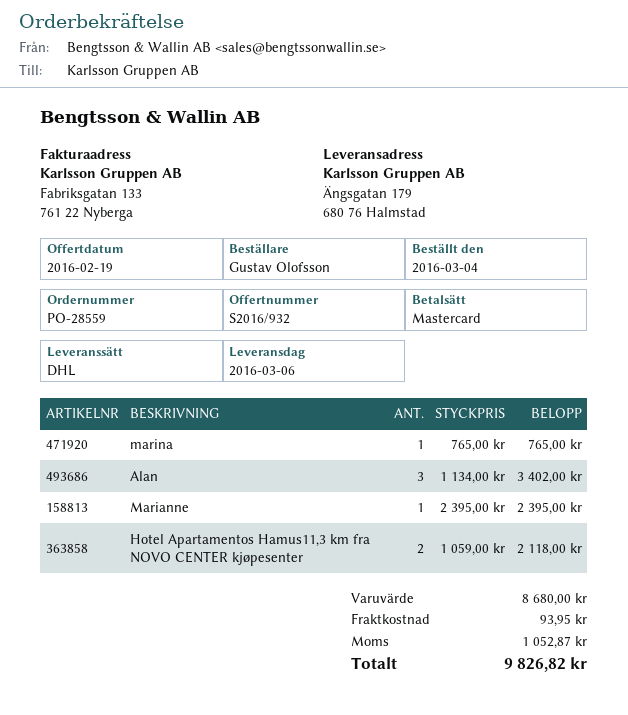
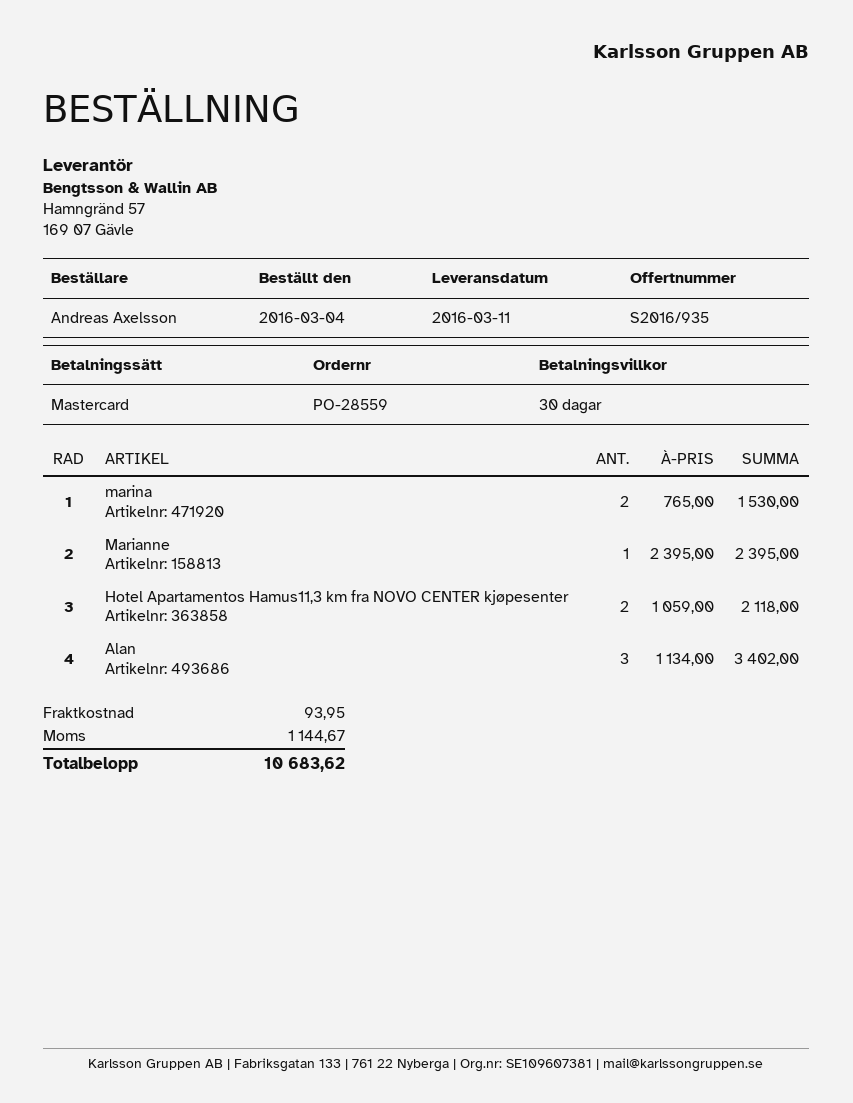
quote number: S2016/932 -> S2016/935
delivery date: 2016-03-06 -> 2016-03-11
ordered by: Gustav Olofsson -> Andreas Axelsson
marina: 1 x 765.00 = 765.00 -> 2 x 765.00 = 1530.00
tax: 1052.87 -> 1144.67
total: 9826.82 -> 10683.62

